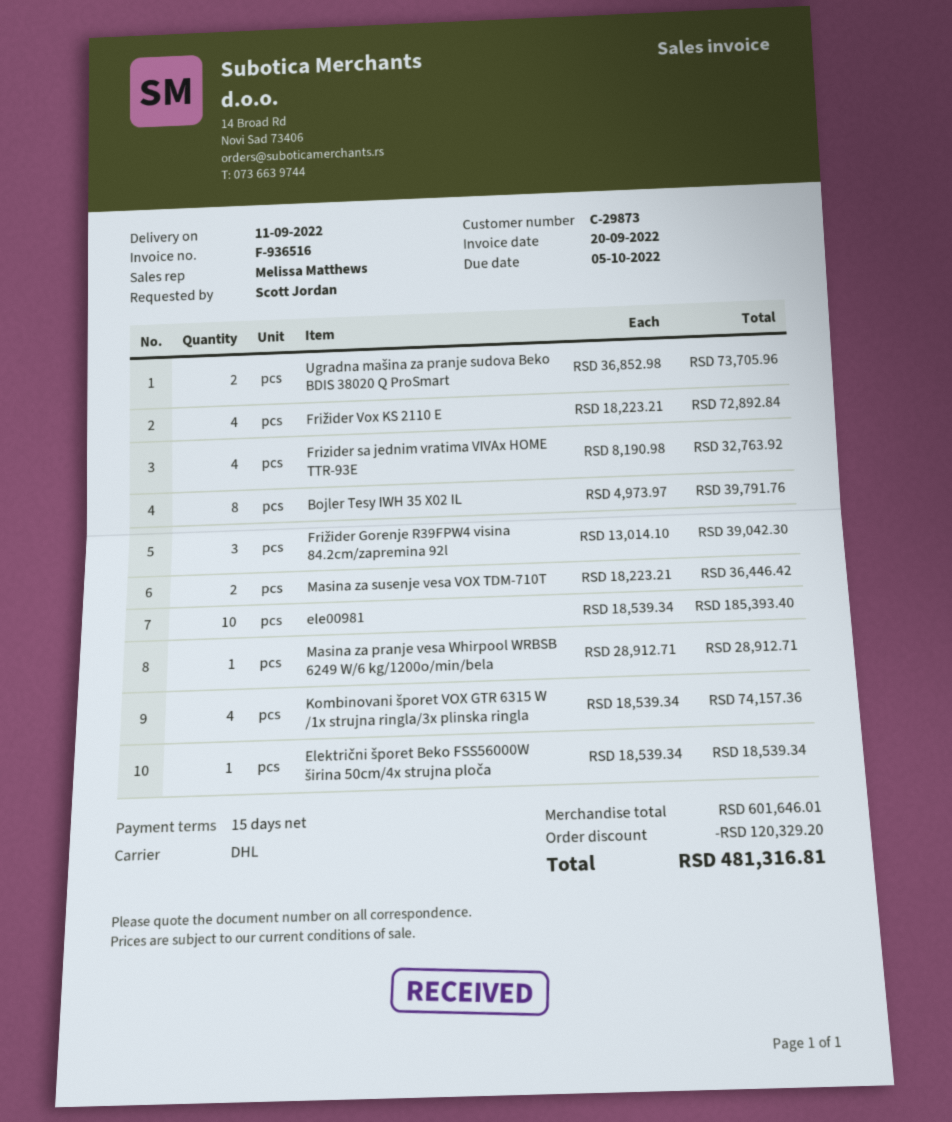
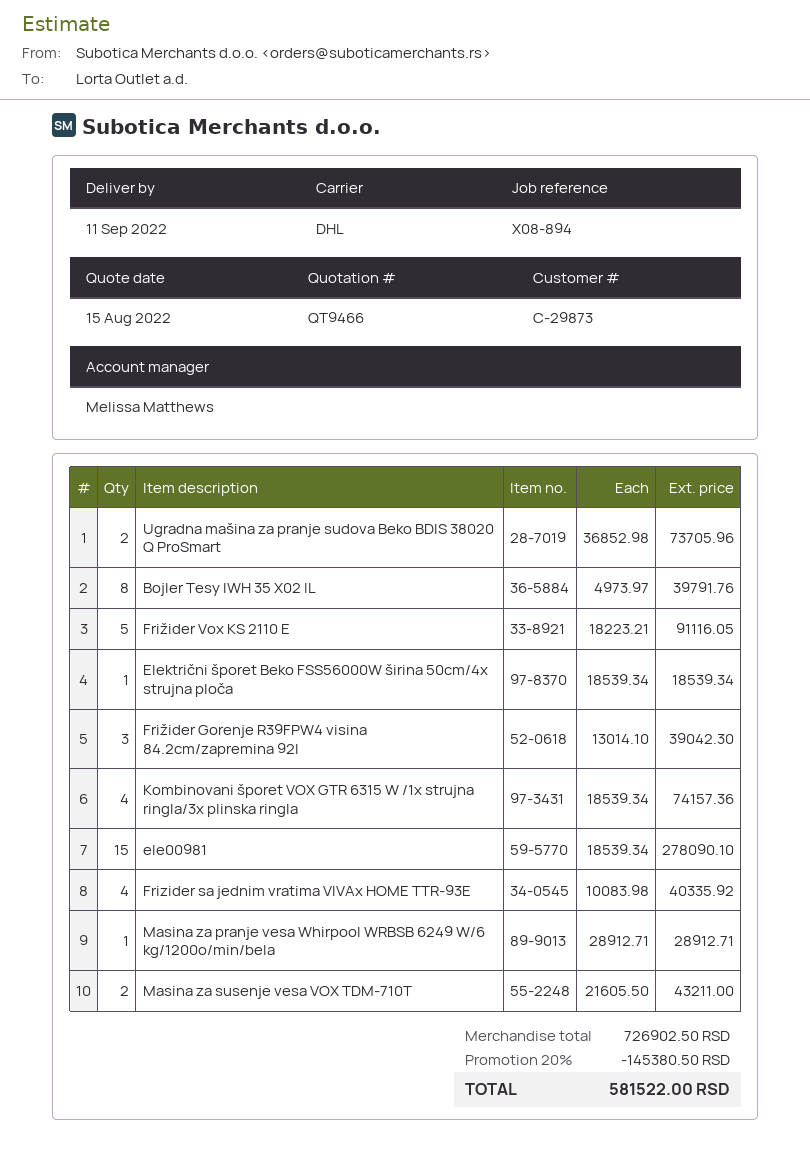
Frižider Vox KS 2110 E: 4 x 18223.21 = 72892.84 -> 5 x 18223.21 = 91116.05
Frizider sa jednim vratima VIVAx HOME TTR-93E: 4 x 8190.98 = 32763.92 -> 4 x 10083.98 = 40335.92
Masina za susenje vesa VOX TDM-710T: 2 x 18223.21 = 36446.42 -> 2 x 21605.50 = 43211.00
ele00981: 10 x 18539.34 = 185393.40 -> 15 x 18539.34 = 278090.10
subtotal: 601646.01 -> 726902.50
discount: 120329.20 -> 145380.50
total: 481316.81 -> 581522.00

